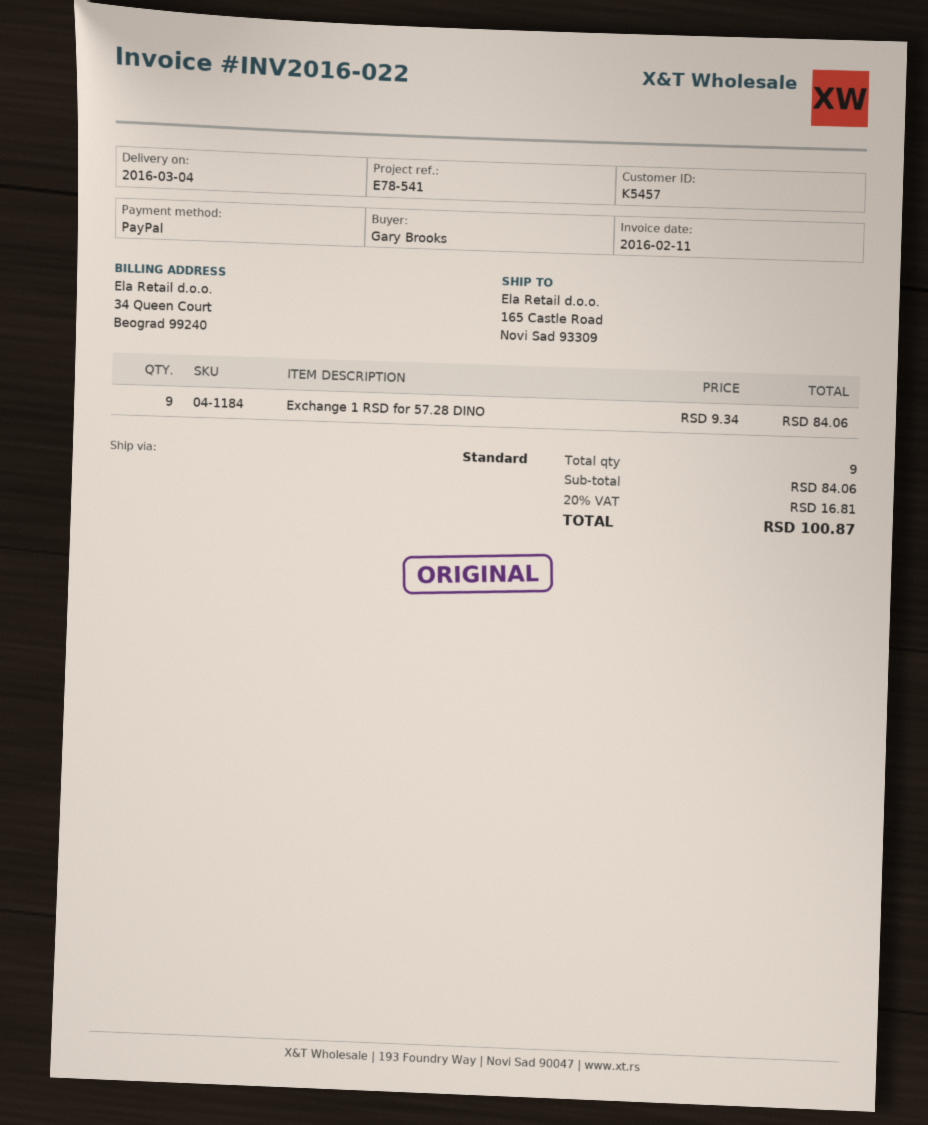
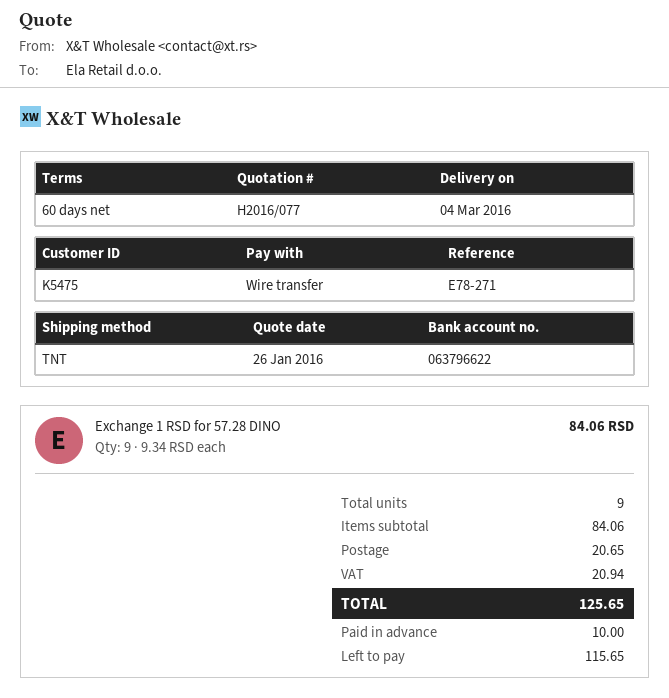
customer number: K5457 -> K5475
reference: E78-541 -> E78-271
payment method: PayPal -> bank transfer
shipping method: standard -> TNT
shipping: none -> 20.65
tax: 16.81 -> 20.94
total: 100.87 -> 125.65

